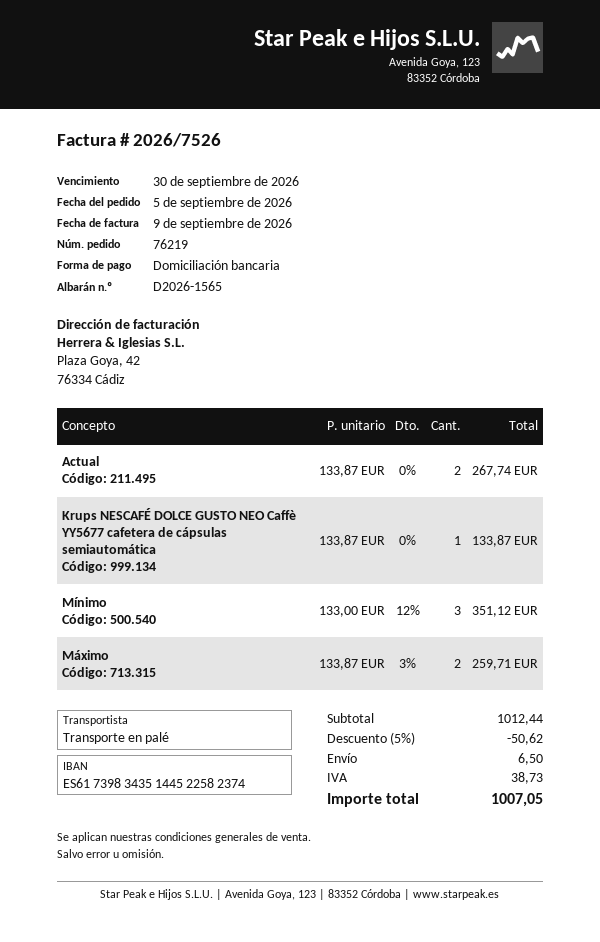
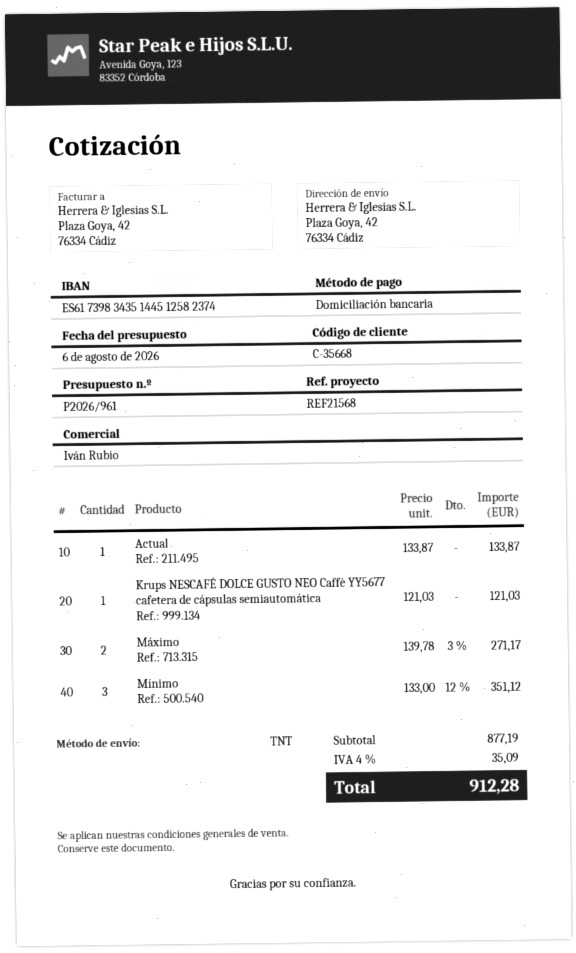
bank account: ES6173983435144522582374 -> ES6173983435144512582374
shipping method: pallet freight -> TNT
Actual: 2 x 133.87 = 267.74 -> 1 x 133.87 = 133.87
Krups NESCAFÉ DOLCE GUSTO NEO Caffè YY5677 cafetera de cápsulas semiautomática: 1 x 133.87 = 133.87 -> 1 x 121.03 = 121.03
Máximo: 2 x 133.87 - 3% = 259.71 -> 2 x 139.78 - 3% = 271.17
subtotal: 1012.44 -> 877.19
discount: 5% = 50.62 -> none
shipping: 6.50 -> none
tax: 38.73 -> 35.09
total: 1007.05 -> 912.28

